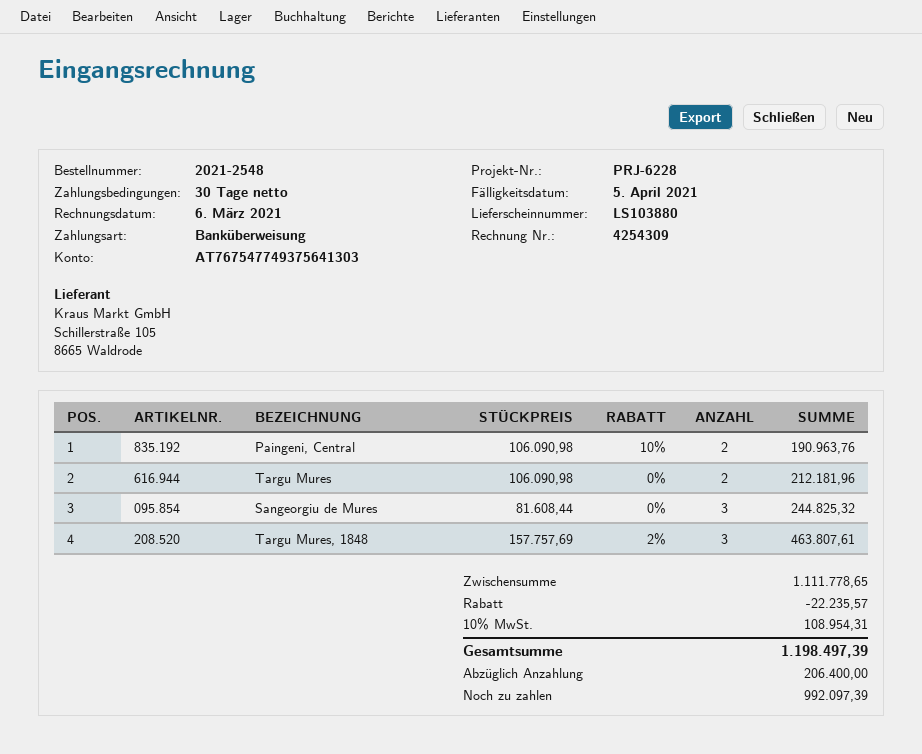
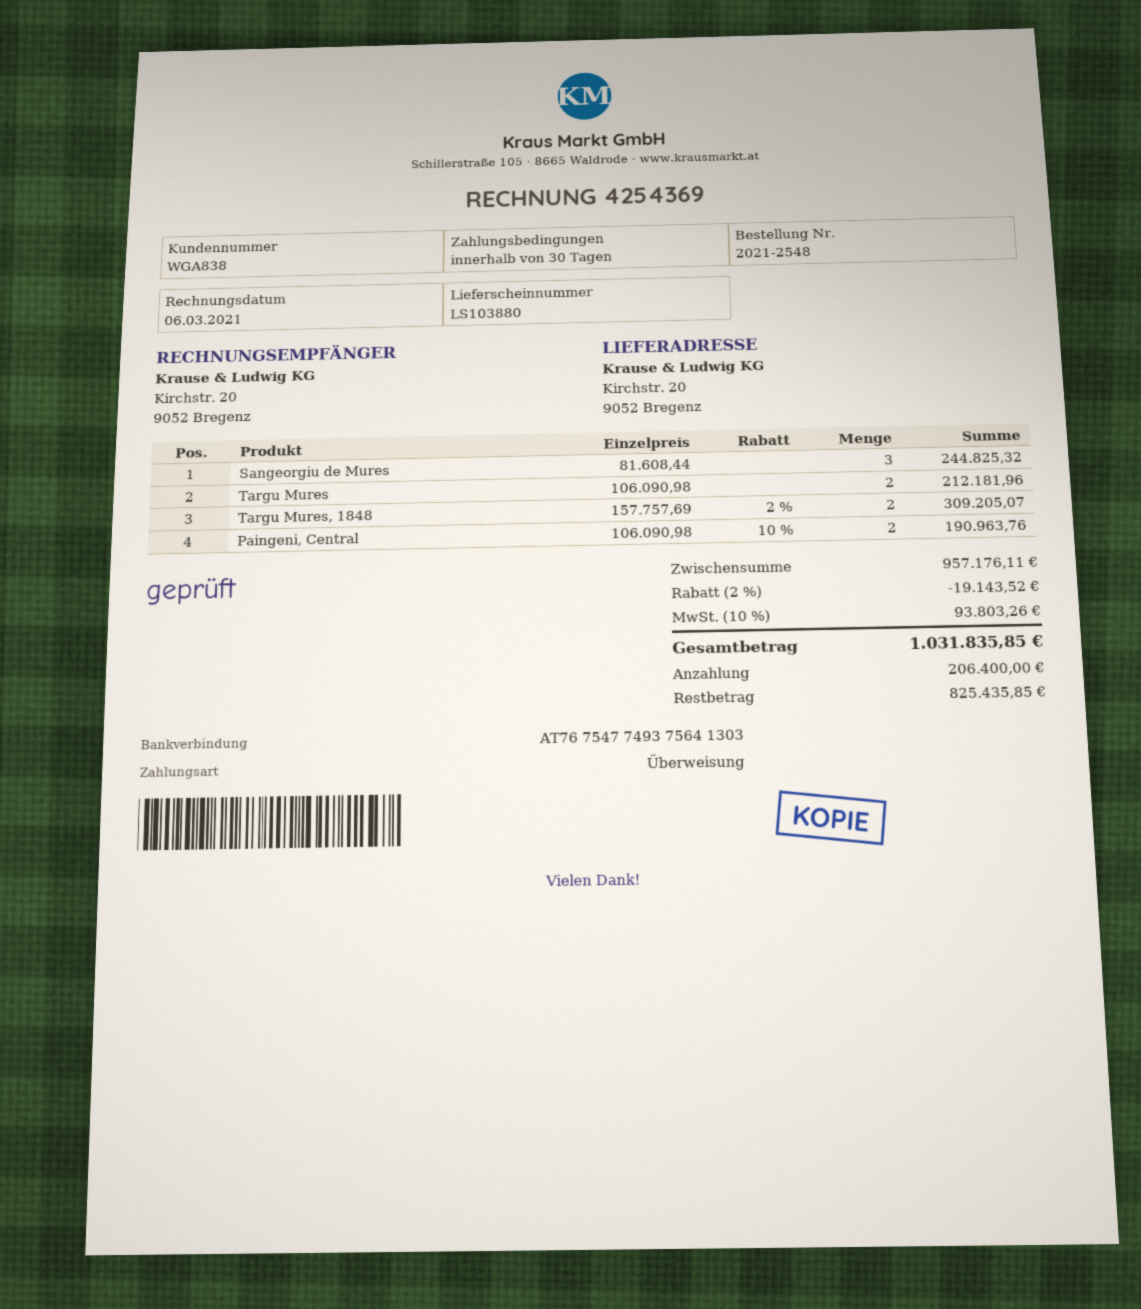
invoice number: 4254309 -> 4254369
Targu Mures, 1848: 3 x 157757.69 - 2% = 463807.61 -> 2 x 157757.69 - 2% = 309205.07
subtotal: 1111778.65 -> 957176.11
discount: 22235.57 -> 19143.52
tax: 10% = 108954.31 -> 10% = 93803.26
total: 1198497.39 -> 1031835.85
balance: 992097.39 -> 825435.85

